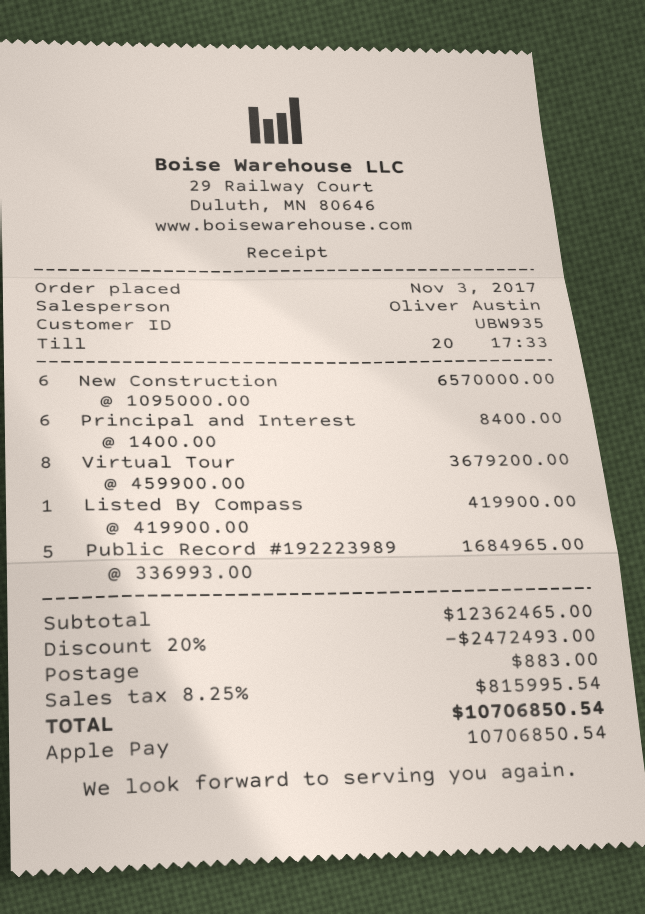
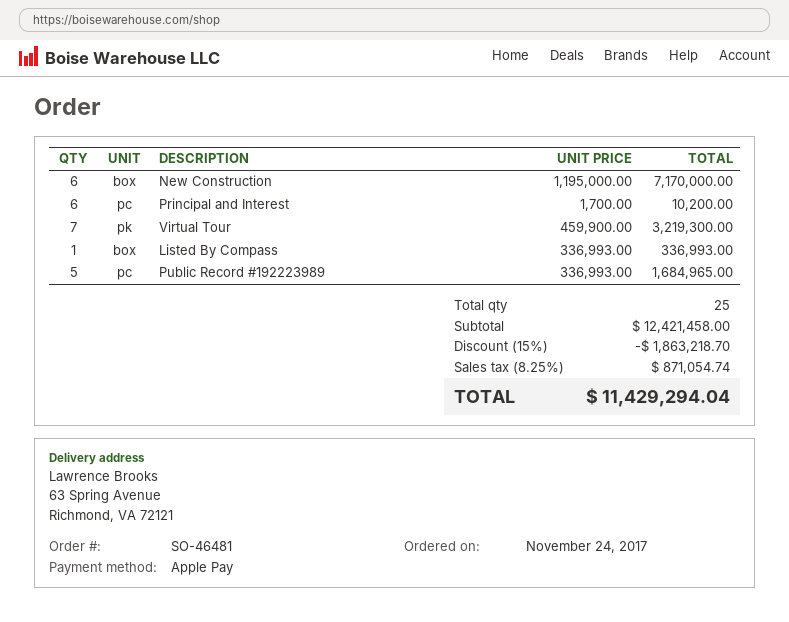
order date: 2017-11-03 -> 2017-11-24
New Construction: 6 x 1095000.00 = 6570000.00 -> 6 x 1195000.00 = 7170000.00
Principal and Interest: 6 x 1400.00 = 8400.00 -> 6 x 1700.00 = 10200.00
Virtual Tour: 8 x 459900.00 = 3679200.00 -> 7 x 459900.00 = 3219300.00
Listed By Compass: 1 x 419900.00 = 419900.00 -> 1 x 336993.00 = 336993.00
subtotal: 12362465.00 -> 12421458.00
discount: 20% = 2472493.00 -> 15% = 1863218.70
shipping: 883.00 -> none
tax: 8.25% = 815995.54 -> 8.25% = 871054.74
total: 10706850.54 -> 11429294.04

